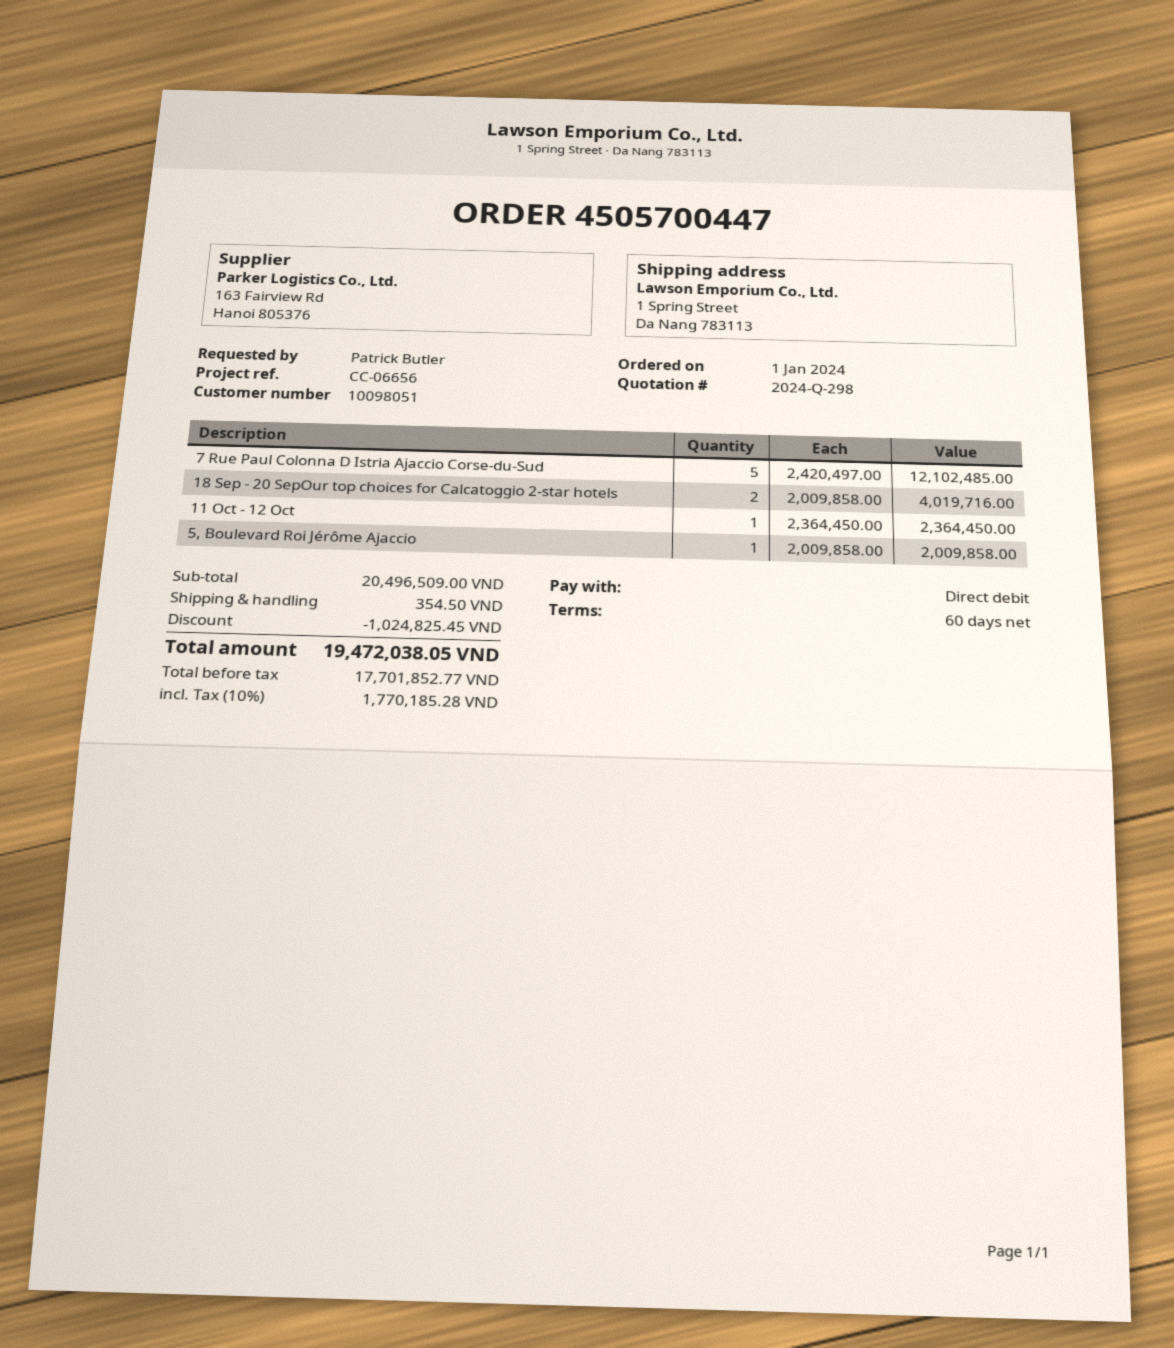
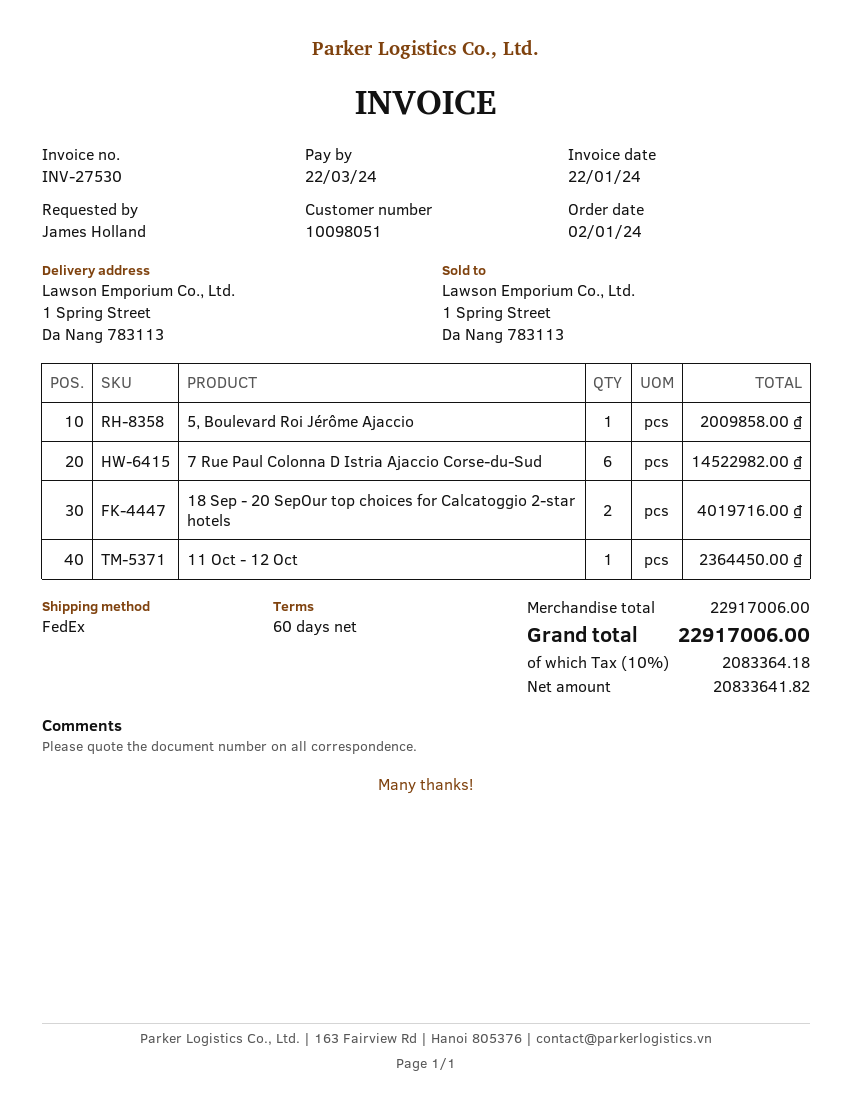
order date: 2024-01-01 -> 2024-01-02
ordered by: Patrick Butler -> James Holland
7 Rue Paul Colonna D Istria Ajaccio Corse-du-Sud: 5 for 12102485.00 -> 6 for 14522982.00
subtotal: 20496509.00 -> 22917006.00
discount: 1024825.45 -> none
shipping: 354.50 -> none
net: 17701852.77 -> 20833641.82
tax: 10% = 1770185.28 -> 10% = 2083364.18
total: 19472038.05 -> 22917006.00

